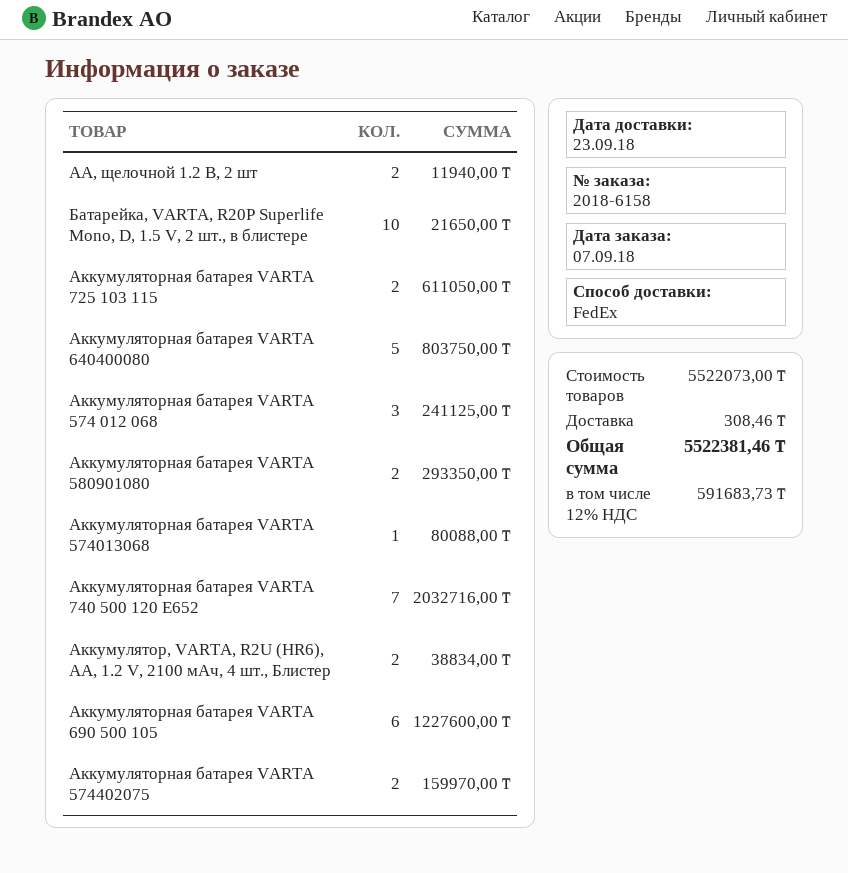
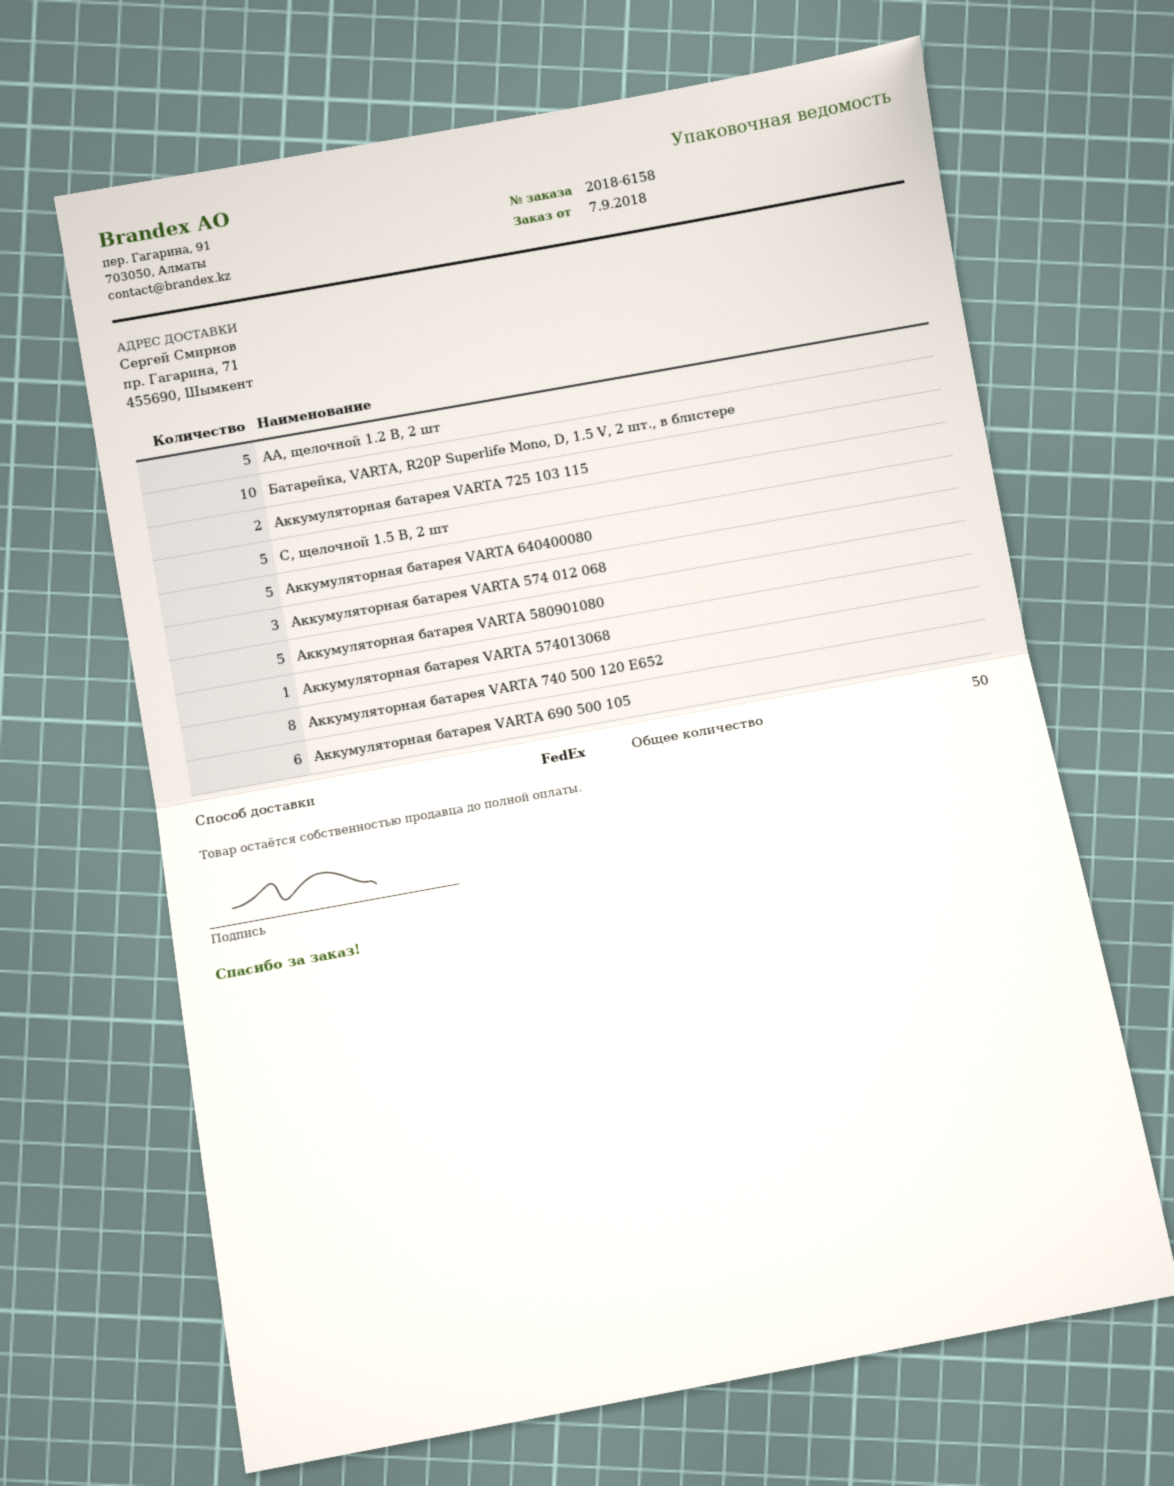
AA, щелочной 1.2 В, 2 шт: 2 -> 5
Аккумуляторная батарея VARTA 580901080: 2 -> 5
Аккумуляторная батарея VARTA 740 500 120 E652: 7 -> 8
Аккумулятор, VARTA, R2U (HR6), AA, 1.2 V, 2100 мАч, 4 шт., Блистер: 2 -> none
Аккумуляторная батарея VARTA 574402075: 2 -> none
C, щелочной 1.5 В, 2 шт: none -> 5

